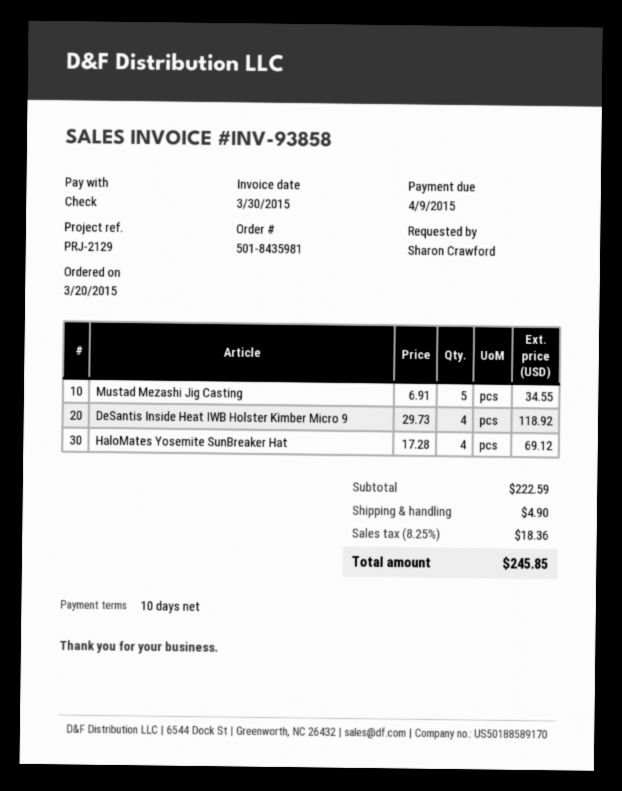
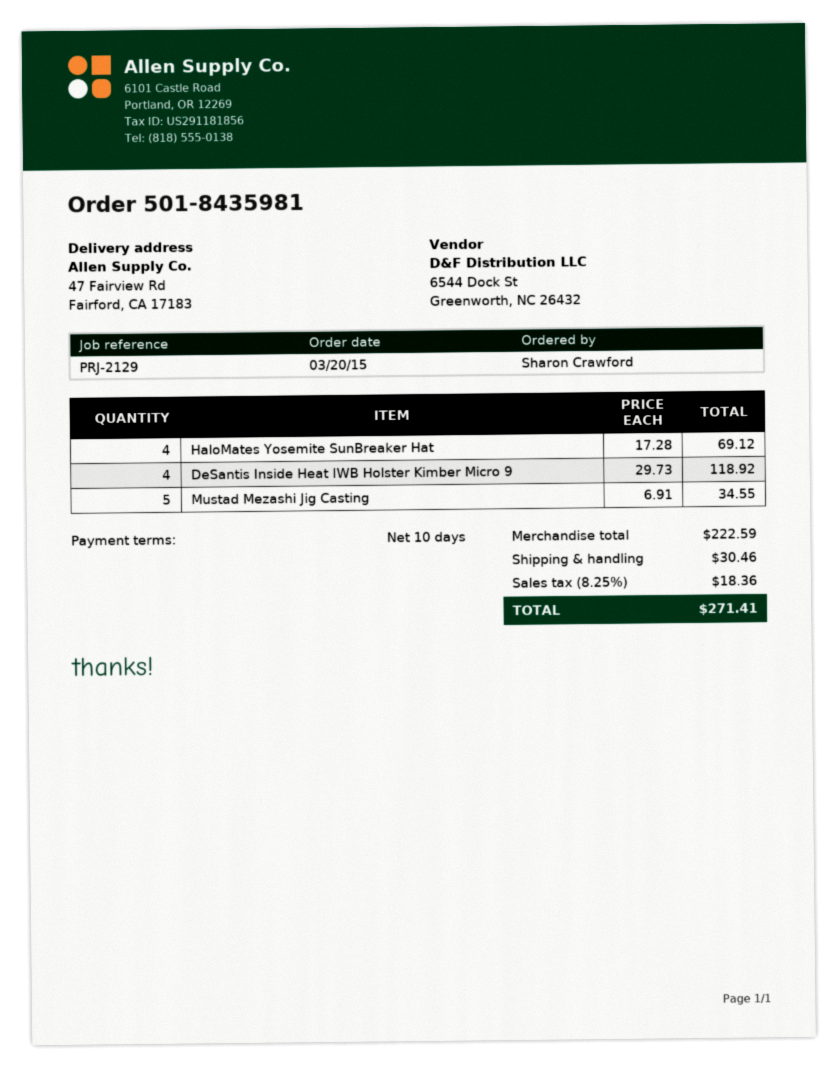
shipping: 4.90 -> 30.46
total: 245.85 -> 271.41

